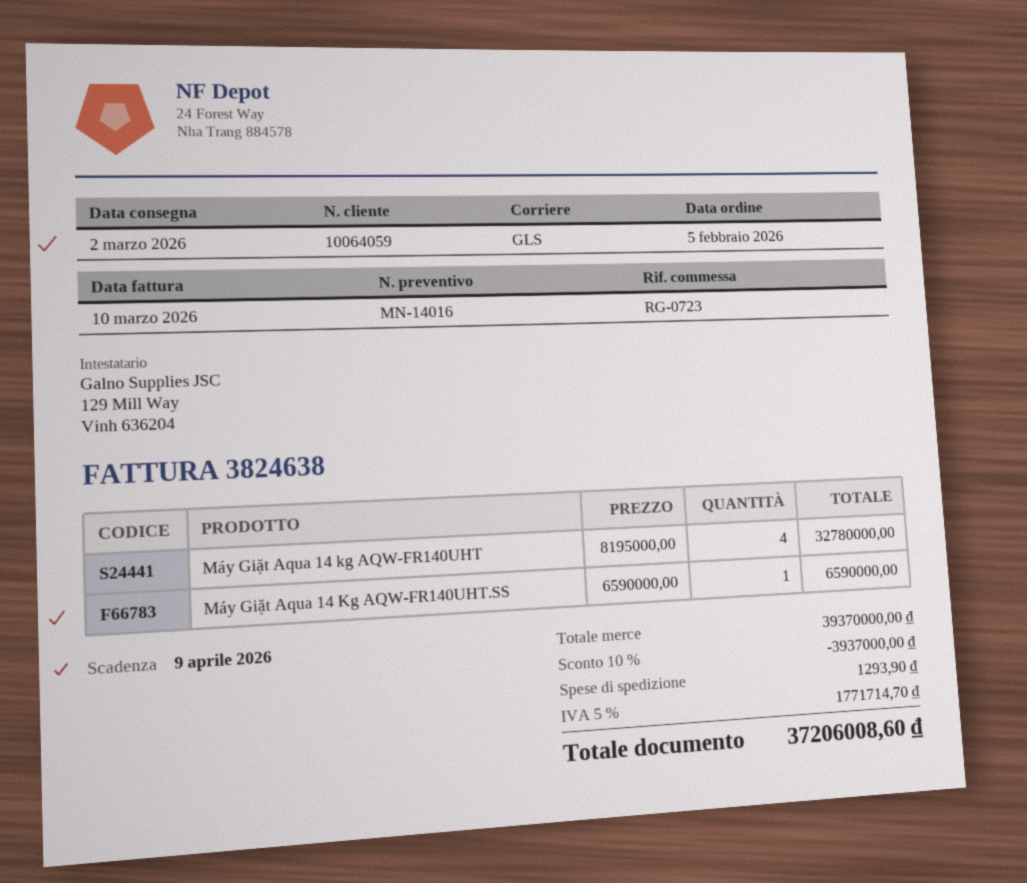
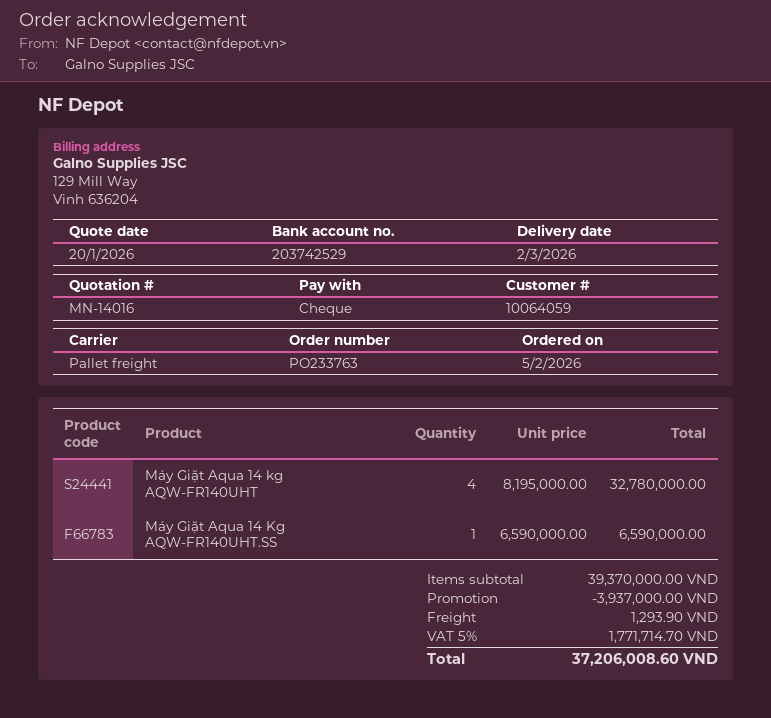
shipping method: GLS -> pallet freight

